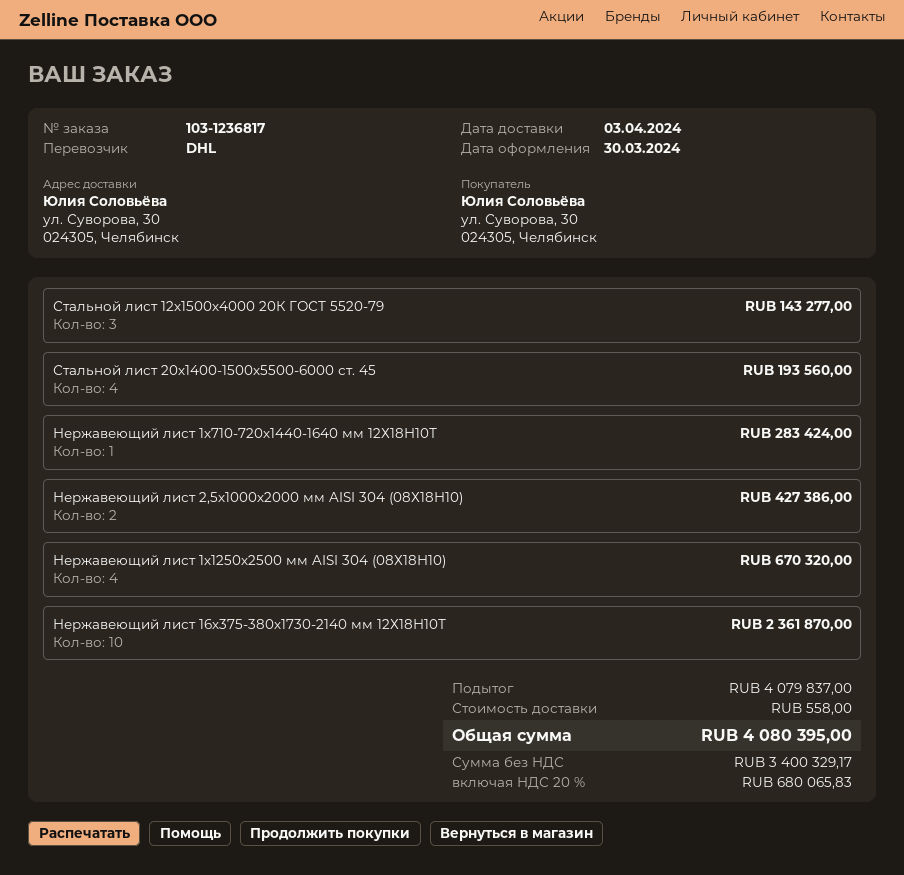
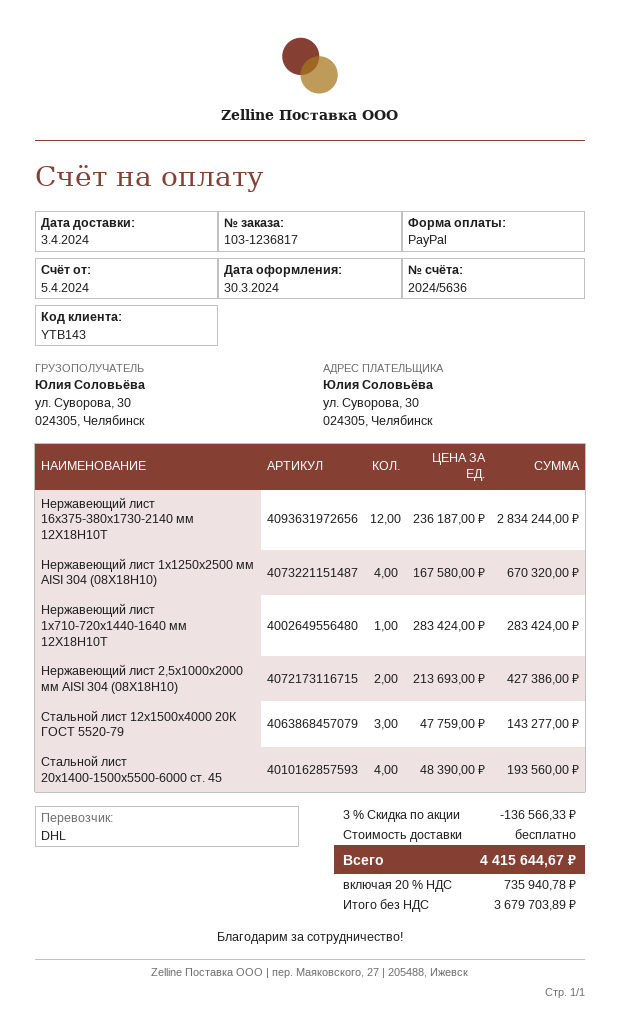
Нержавеющий лист 16х375-380х1730-2140 мм 12Х18Н10Т: 10 for 2361870.00 -> 12 for 2834244.00
discount: none -> 3% = 136566.33
shipping: 558.00 -> 0.00
net: 3400329.17 -> 3679703.89
tax: 20% = 680065.83 -> 20% = 735940.78
total: 4080395.00 -> 4415644.67

